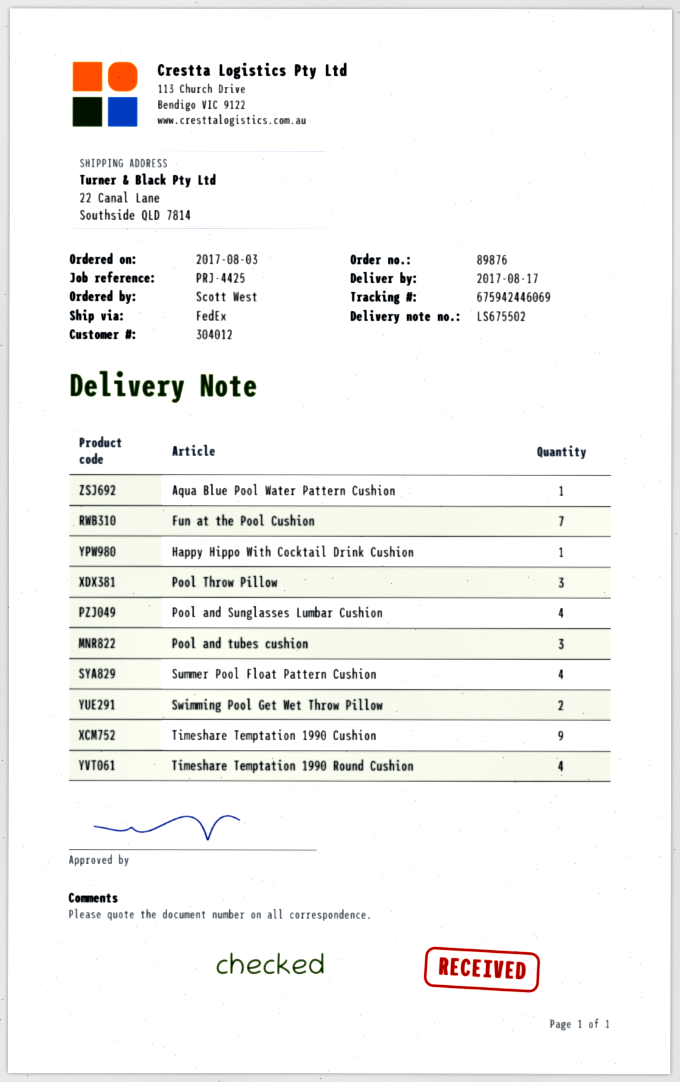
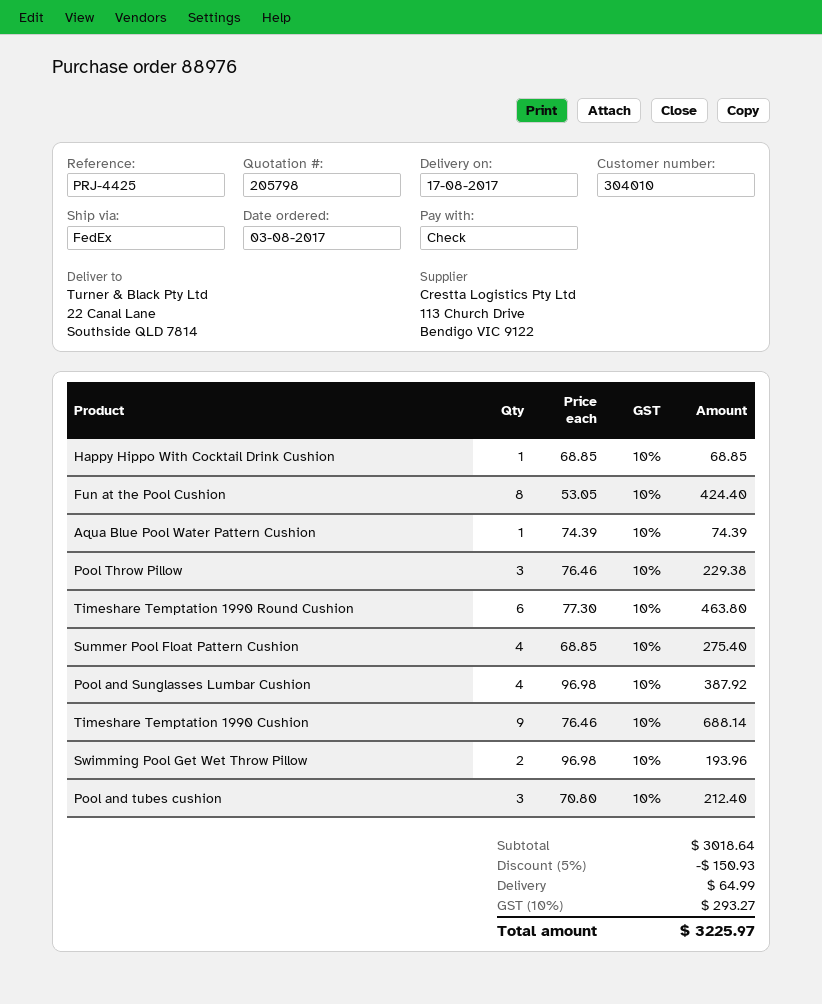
order number: 89876 -> 88976
customer number: 304012 -> 304010
Fun at the Pool Cushion: 7 -> 8
Timeshare Temptation 1990 Round Cushion: 4 -> 6

